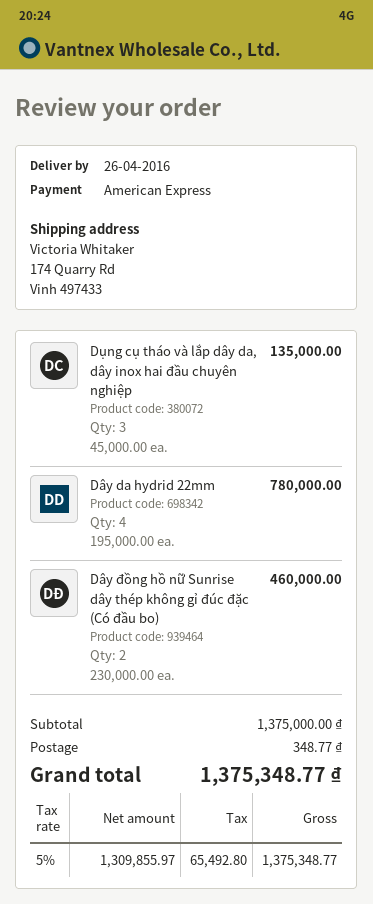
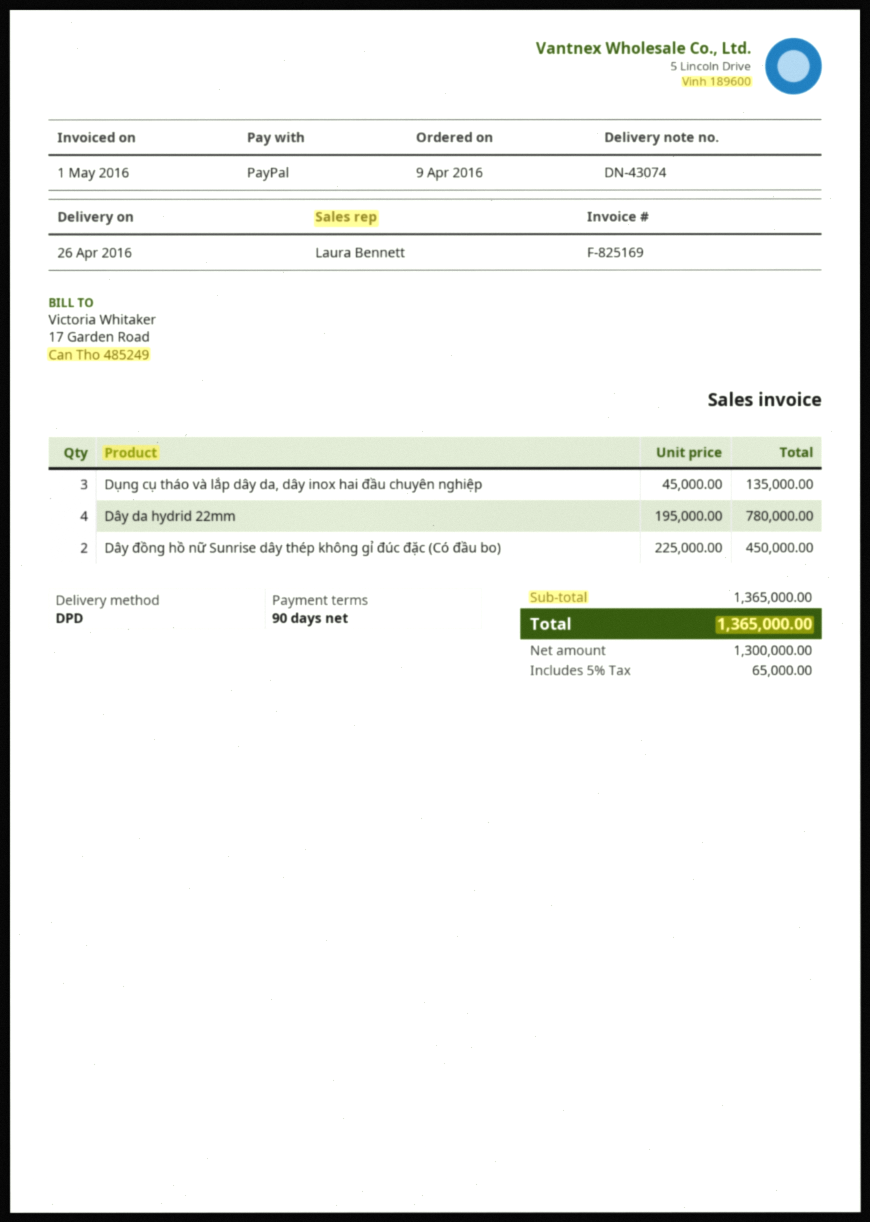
payment method: American Express -> PayPal
Dây đồng hồ nữ Sunrise dây thép không gỉ đúc đặc (Có đầu bo): 2 x 230000.00 = 460000.00 -> 2 x 225000.00 = 450000.00
subtotal: 1375000.00 -> 1365000.00
shipping: 348.77 -> none
net: 1309855.97 -> 1300000.00
tax: 5% = 65492.80 -> 5% = 65000.00
total: 1375348.77 -> 1365000.00

